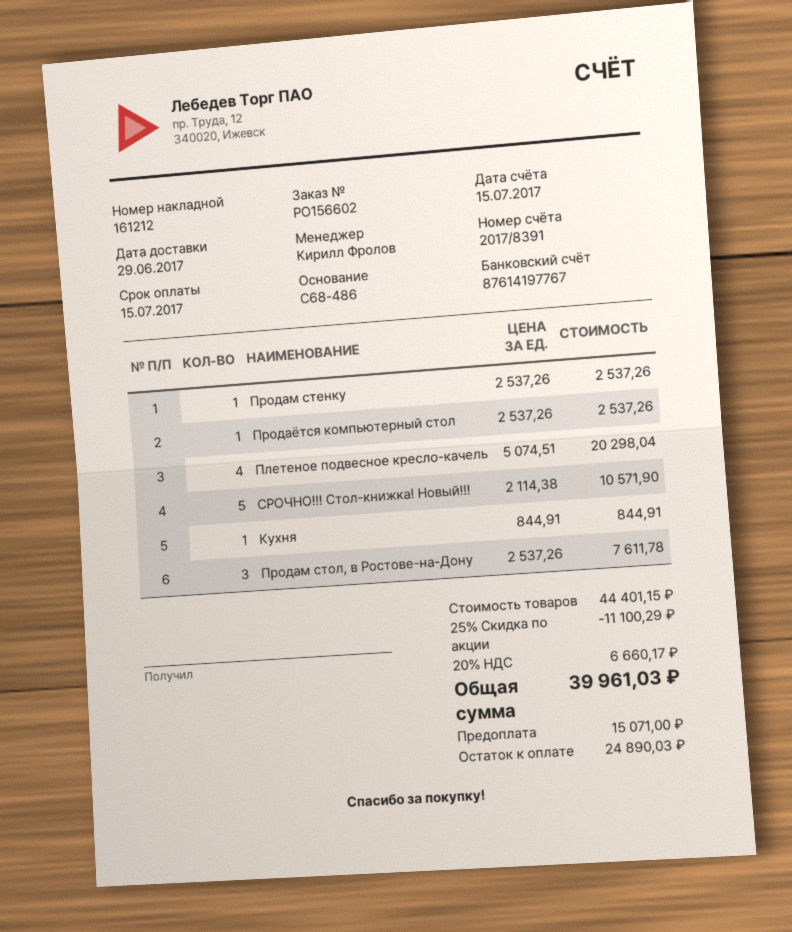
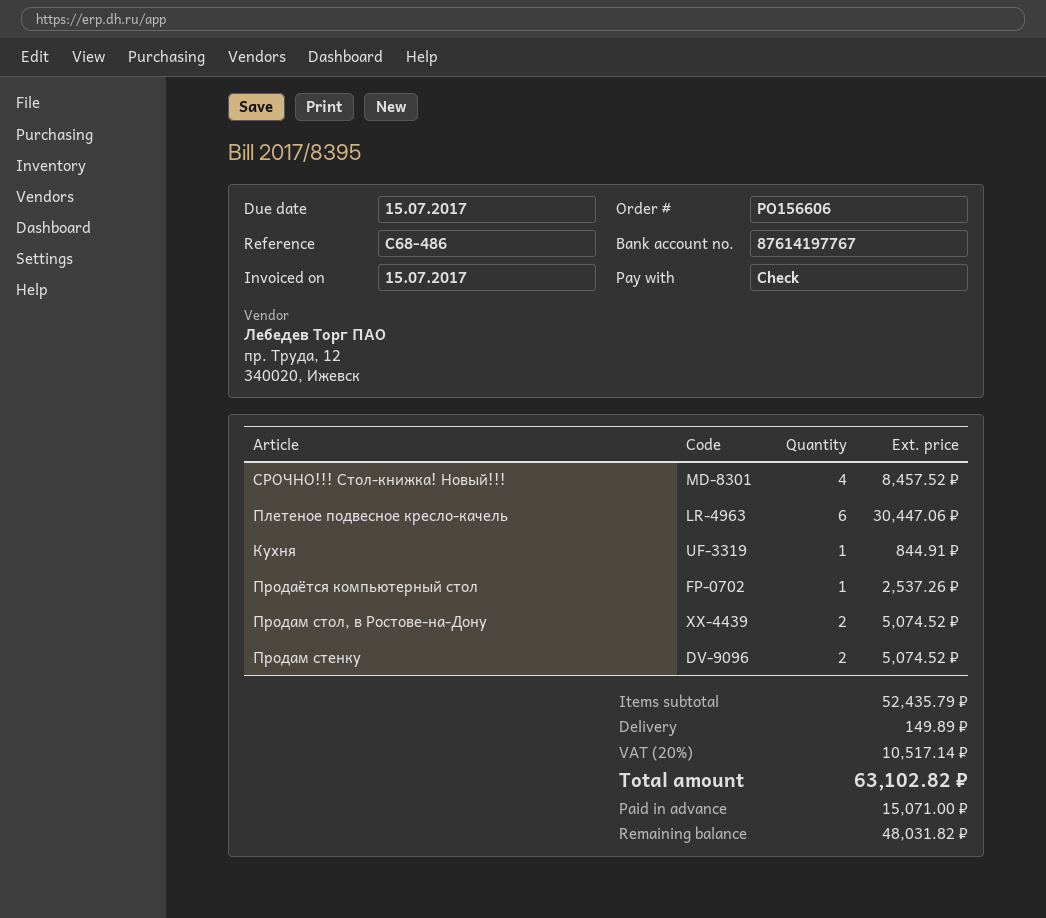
order number: PO156602 -> PO156606
invoice number: 2017/8391 -> 2017/8395
Продам стенку: 1 for 2537.26 -> 2 for 5074.52
Плетеное подвесное кресло-качель: 4 for 20298.04 -> 6 for 30447.06
СРОЧНО!!! Стол-книжка! Новый!!!: 5 for 10571.90 -> 4 for 8457.52
Продам стол, в Ростове-на-Дону: 3 for 7611.78 -> 2 for 5074.52
subtotal: 44401.15 -> 52435.79
discount: 25% = 11100.29 -> none
shipping: none -> 149.89
tax: 20% = 6660.17 -> 20% = 10517.14
total: 39961.03 -> 63102.82
balance: 24890.03 -> 48031.82

